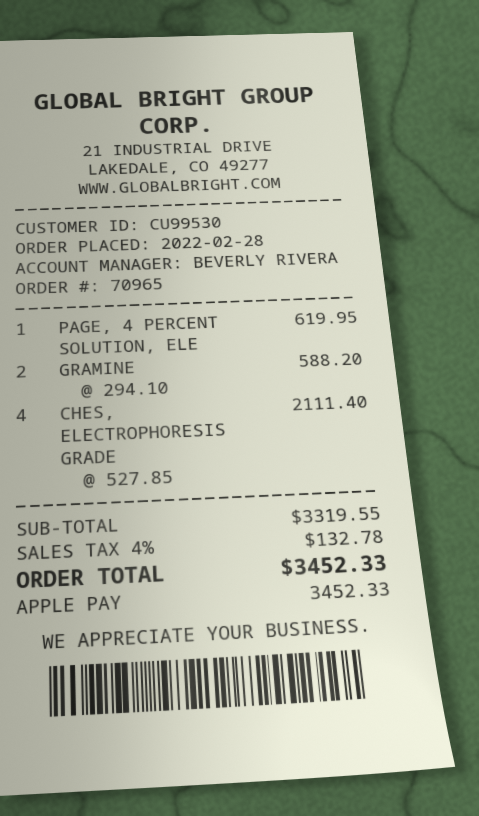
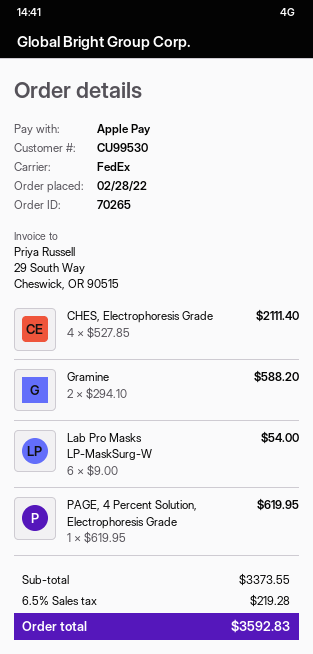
order number: 70965 -> 70265
Lab Pro Masks LP-MaskSurg-W: none -> 6 x 9.00 = 54.00
subtotal: 3319.55 -> 3373.55
tax: 4% = 132.78 -> 6.5% = 219.28
total: 3452.33 -> 3592.83

